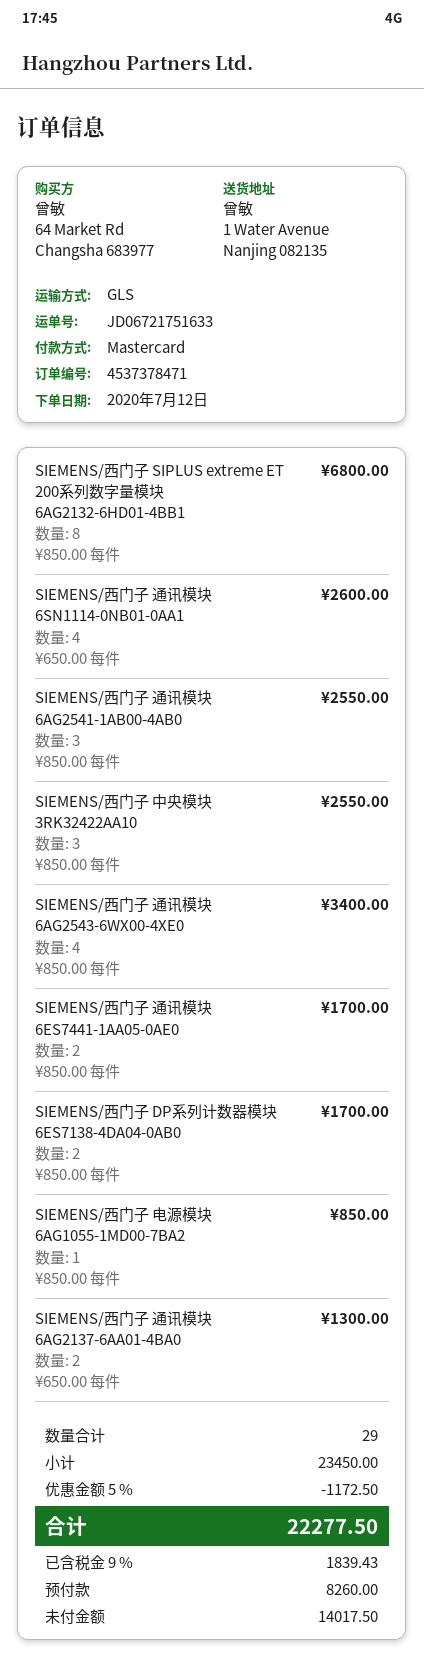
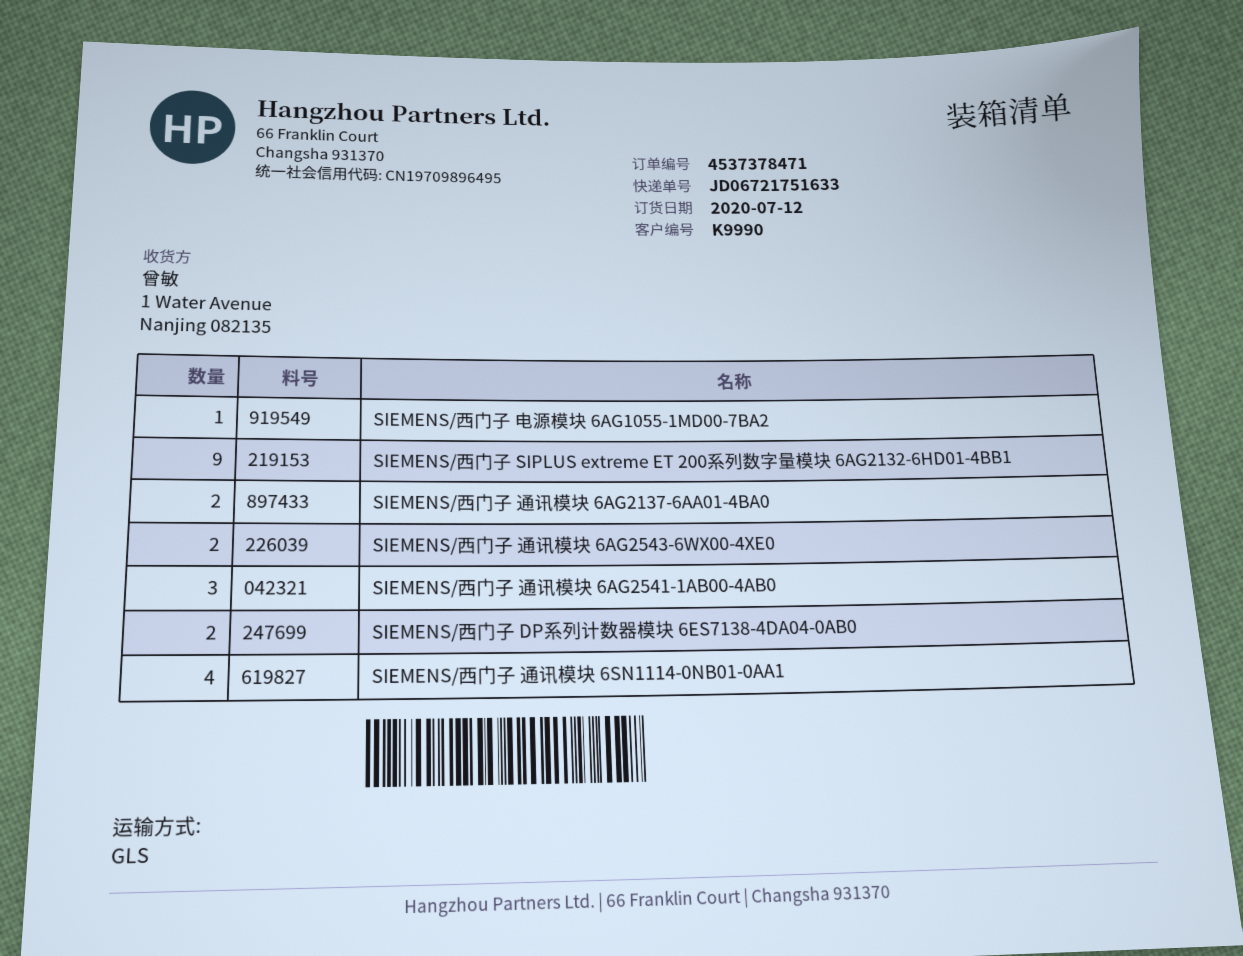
SIEMENS/西门子 SIPLUS extreme ET 200系列数字量模块 6AG2132-6HD01-4BB1: 8 -> 9
SIEMENS/西门子 中央模块 3RK32422AA10: 3 -> none
SIEMENS/西门子 通讯模块 6AG2543-6WX00-4XE0: 4 -> 2
SIEMENS/西门子 通讯模块 6ES7441-1AA05-0AE0: 2 -> none

